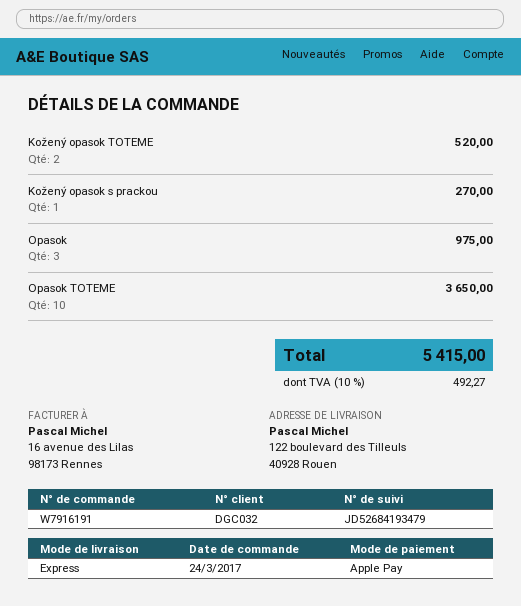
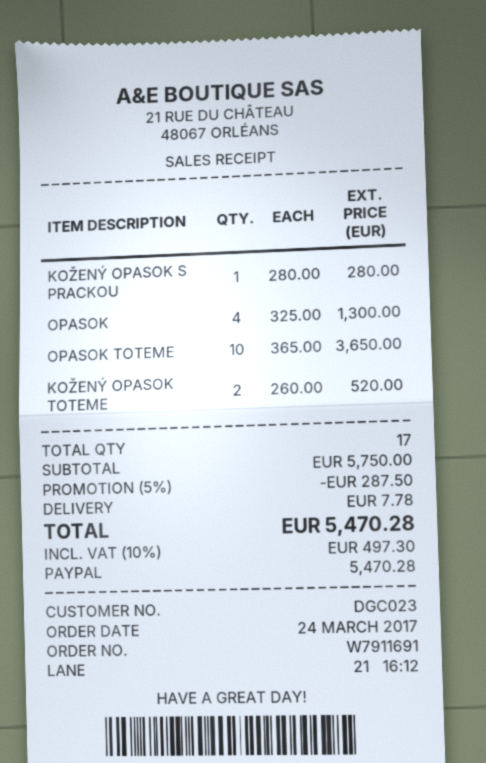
order number: W7916191 -> W7911691
customer number: DGC032 -> DGC023
payment method: Apple Pay -> PayPal
Kožený opasok s prackou: 1 for 270.00 -> 1 for 280.00
Opasok: 3 for 975.00 -> 4 for 1300.00
discount: none -> 5% = 287.50
shipping: none -> 7.78
tax: 10% = 492.27 -> 10% = 497.30
total: 5415.00 -> 5470.28

